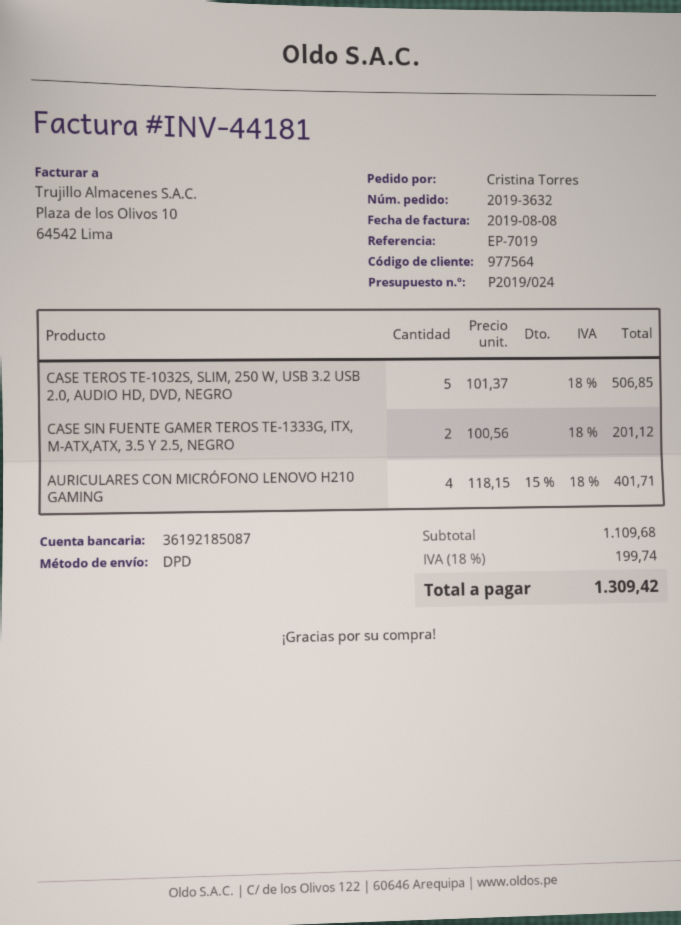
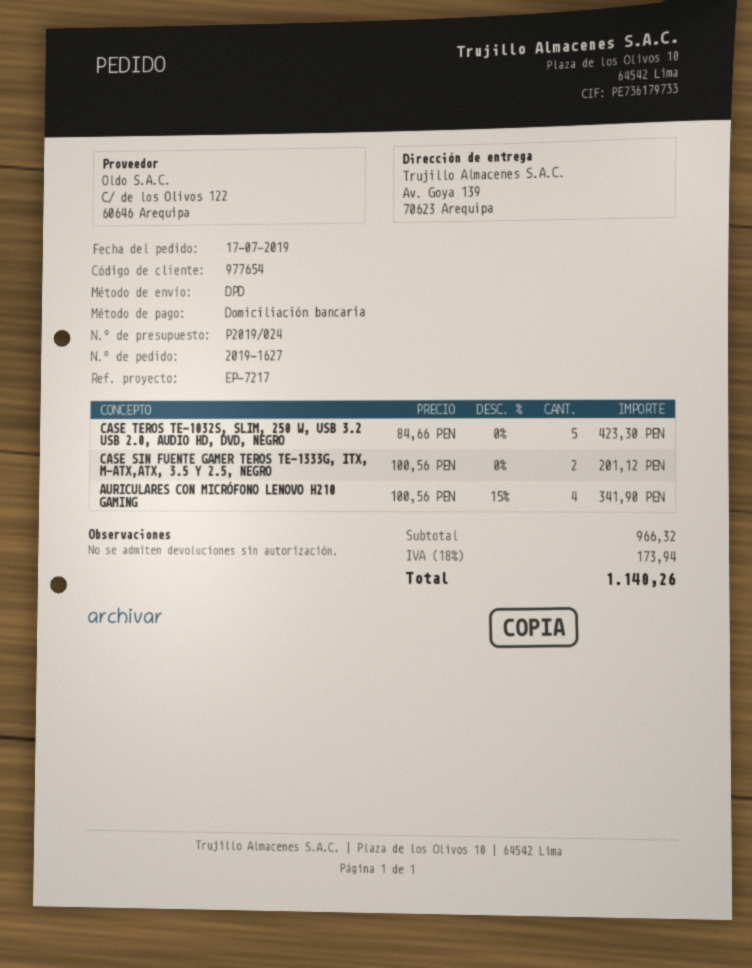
order number: 2019-3632 -> 2019-1627
customer number: 977564 -> 977654
reference: EP-7019 -> EP-7217
CASE TEROS TE-1032S, SLIM, 250 W, USB 3.2 USB 2.0, AUDIO HD, DVD, NEGRO: 5 x 101.37 = 506.85 -> 5 x 84.66 = 423.30
AURICULARES CON MICRÓFONO LENOVO H210 GAMING: 4 x 118.15 - 15% = 401.71 -> 4 x 100.56 - 15% = 341.90
subtotal: 1109.68 -> 966.32
tax: 18% = 199.74 -> 18% = 173.94
total: 1309.42 -> 1140.26

